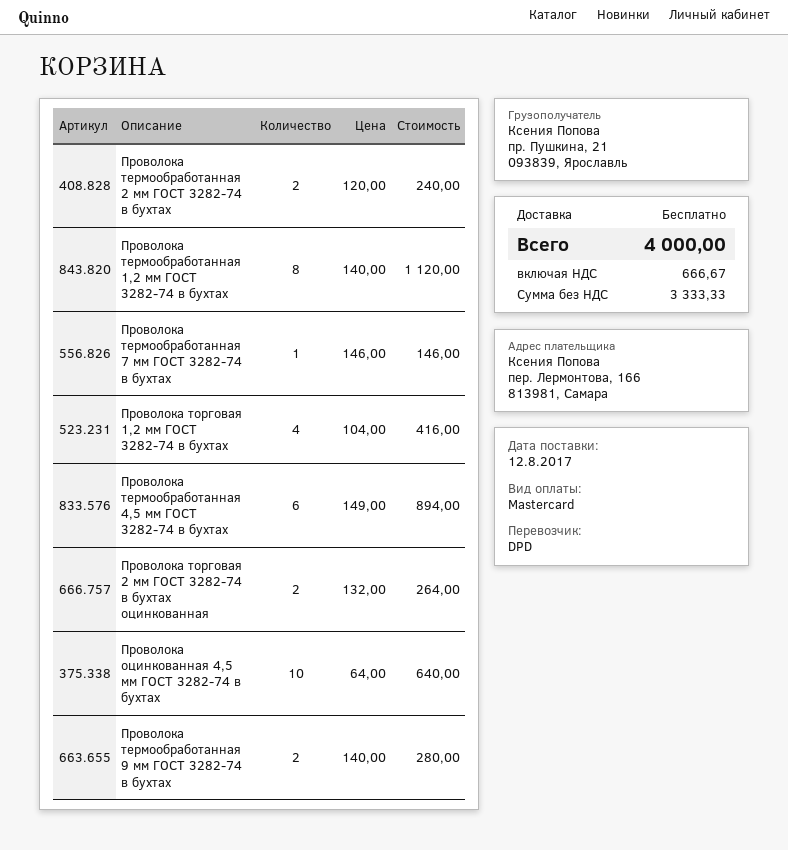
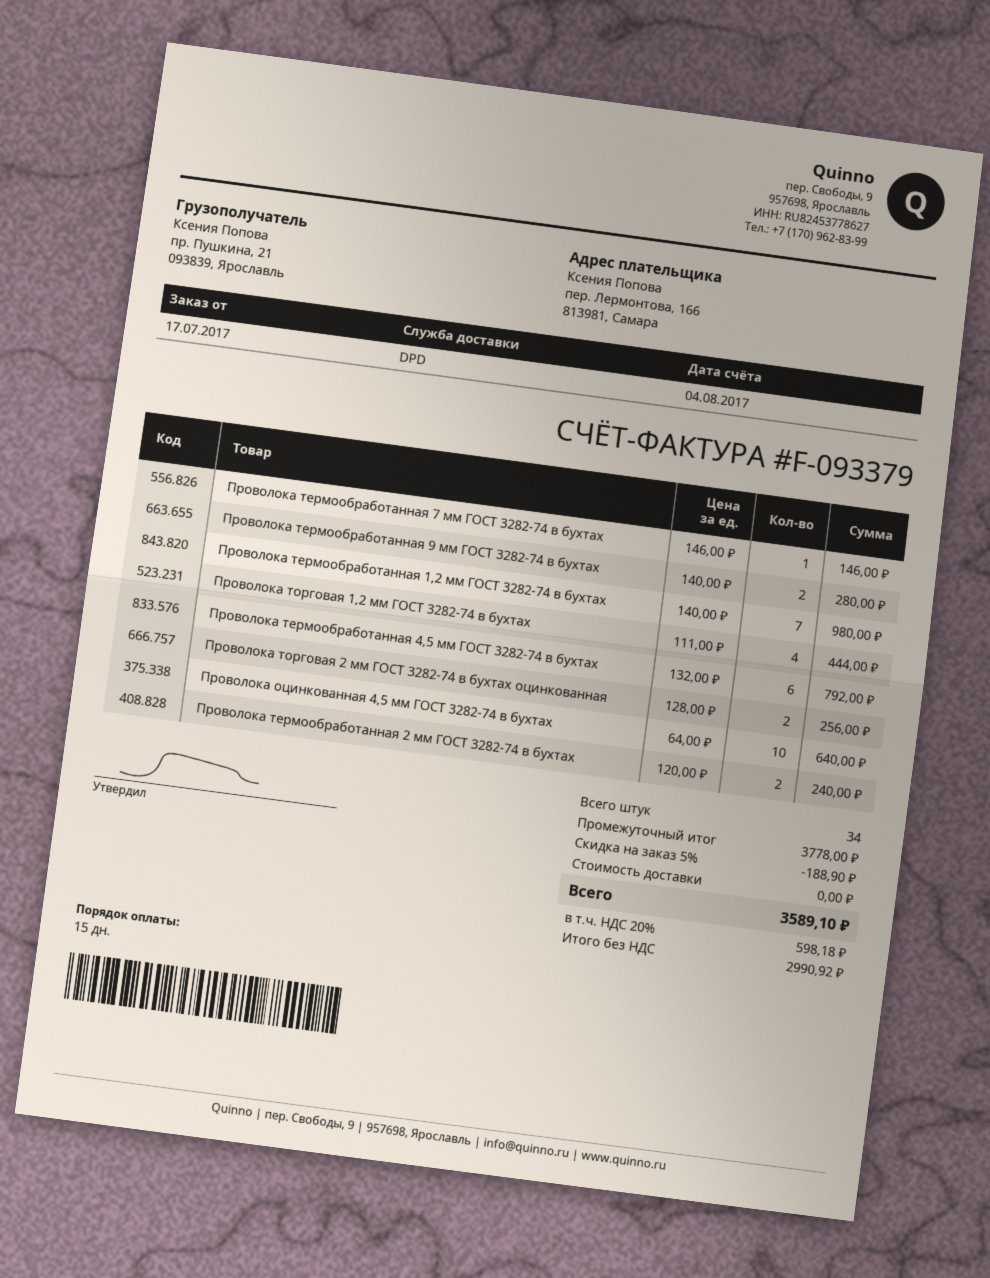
Проволока термообработанная 1,2 мм ГОСТ 3282-74 в бухтах: 8 x 140.00 = 1120.00 -> 7 x 140.00 = 980.00
Проволока торговая 1,2 мм ГОСТ 3282-74 в бухтах: 4 x 104.00 = 416.00 -> 4 x 111.00 = 444.00
Проволока термообработанная 4,5 мм ГОСТ 3282-74 в бухтах: 6 x 149.00 = 894.00 -> 6 x 132.00 = 792.00
Проволока торговая 2 мм ГОСТ 3282-74 в бухтах оцинкованная: 2 x 132.00 = 264.00 -> 2 x 128.00 = 256.00
discount: none -> 5% = 188.90
net: 3333.33 -> 2990.92
tax: 666.67 -> 598.18
total: 4000.00 -> 3589.10

